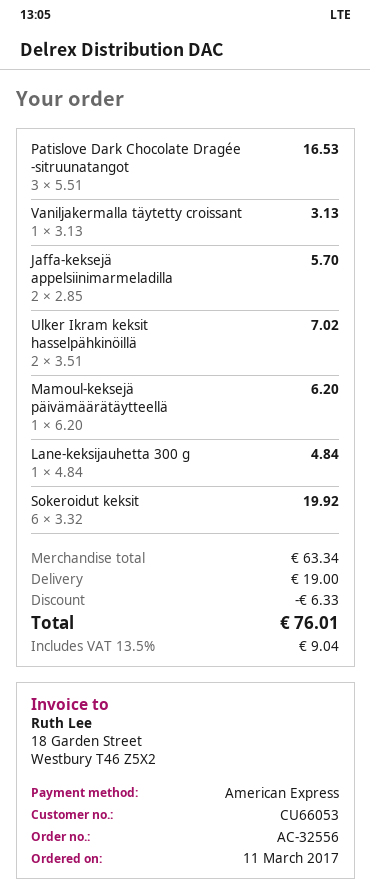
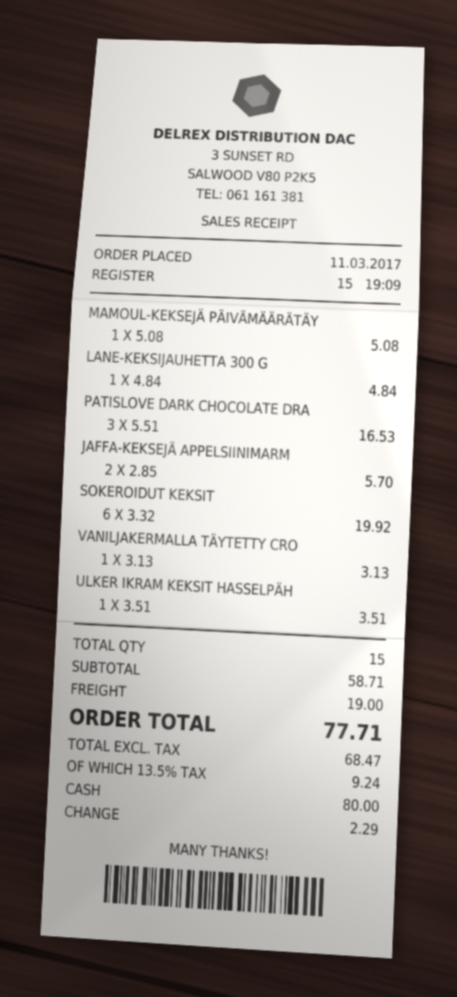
payment method: American Express -> cash
Ulker Ikram keksit hasselpähkinöillä: 2 x 3.51 = 7.02 -> 1 x 3.51 = 3.51
Mamoul-keksejä päivämäärätäytteellä: 1 x 6.20 = 6.20 -> 1 x 5.08 = 5.08
subtotal: 63.34 -> 58.71
discount: 6.33 -> none
tax: 13.5% = 9.04 -> 13.5% = 9.24
total: 76.01 -> 77.71

